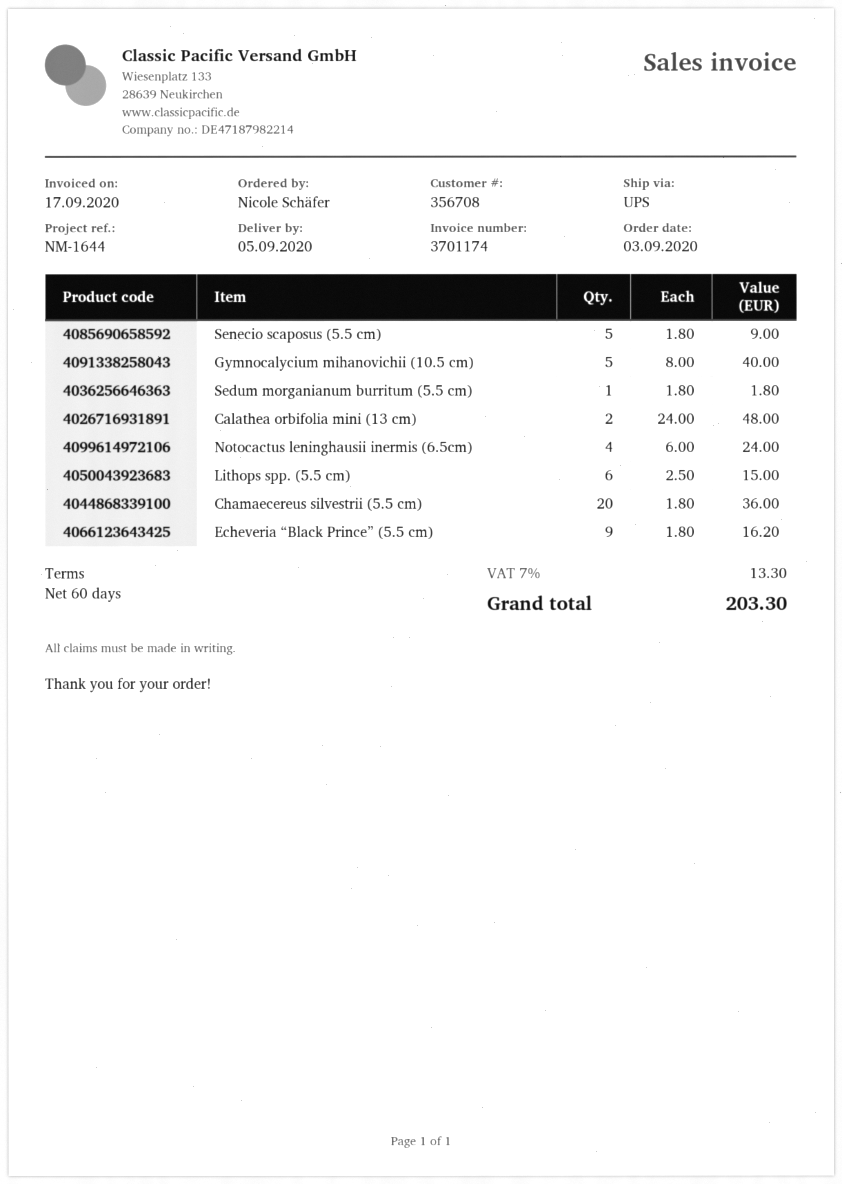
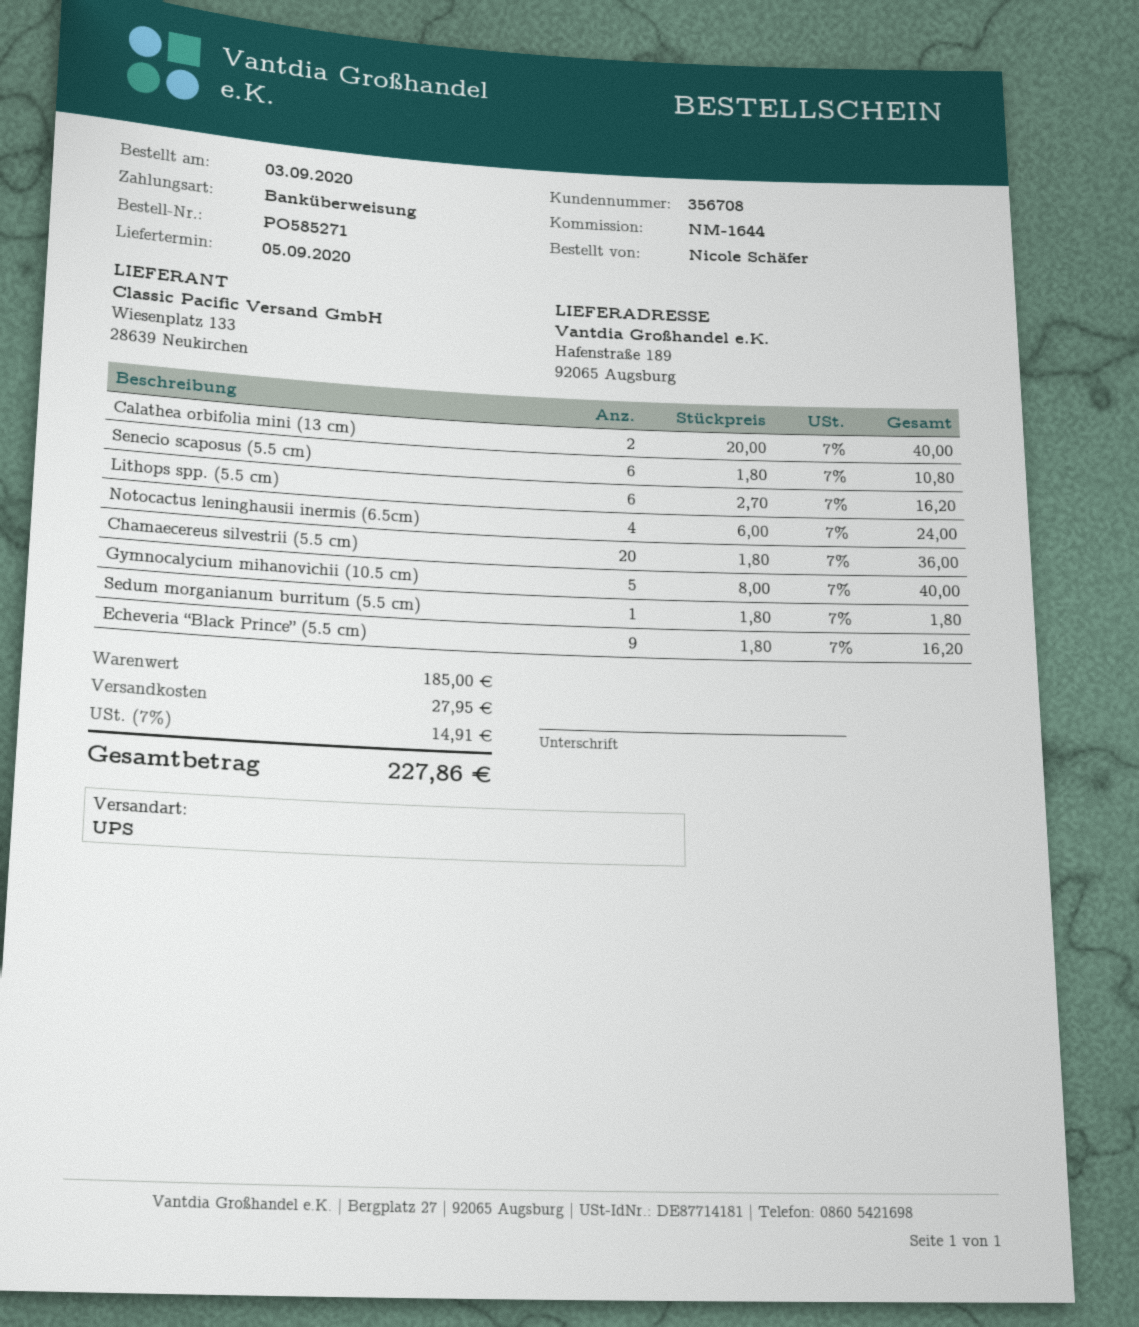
Senecio scaposus (5.5 cm): 5 x 1.80 = 9.00 -> 6 x 1.80 = 10.80
Calathea orbifolia mini (13 cm): 2 x 24.00 = 48.00 -> 2 x 20.00 = 40.00
Lithops spp. (5.5 cm): 6 x 2.50 = 15.00 -> 6 x 2.70 = 16.20
shipping: none -> 27.95
tax: 7% = 13.30 -> 7% = 14.91
total: 203.30 -> 227.86

